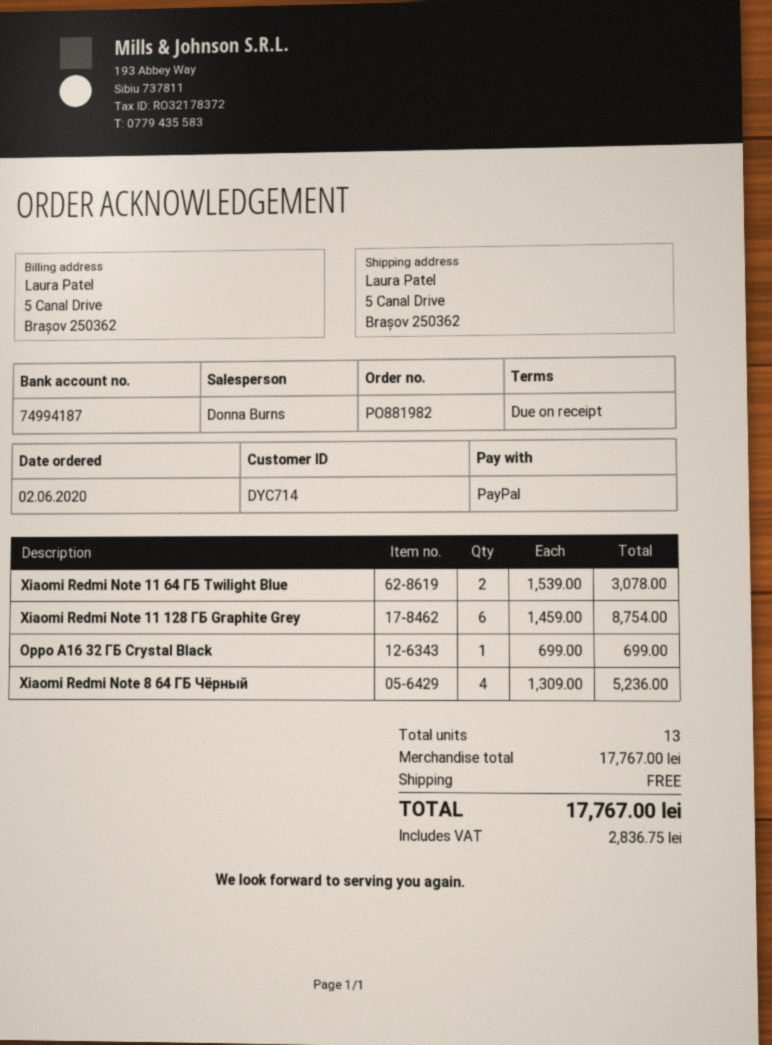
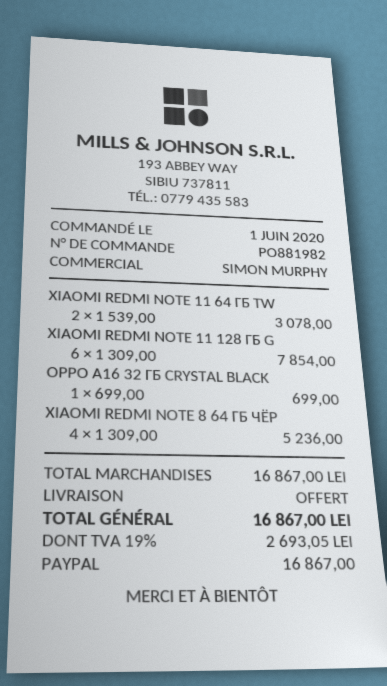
order date: 2020-06-02 -> 2020-06-01
sales rep: Donna Burns -> SIMON MURPHY
Xiaomi Redmi Note 11 128 ГБ Graphite Grey: 6 x 1459.00 = 8754.00 -> 6 x 1309.00 = 7854.00
subtotal: 17767.00 -> 16867.00
tax: 2836.75 -> 2693.05
total: 17767.00 -> 16867.00

